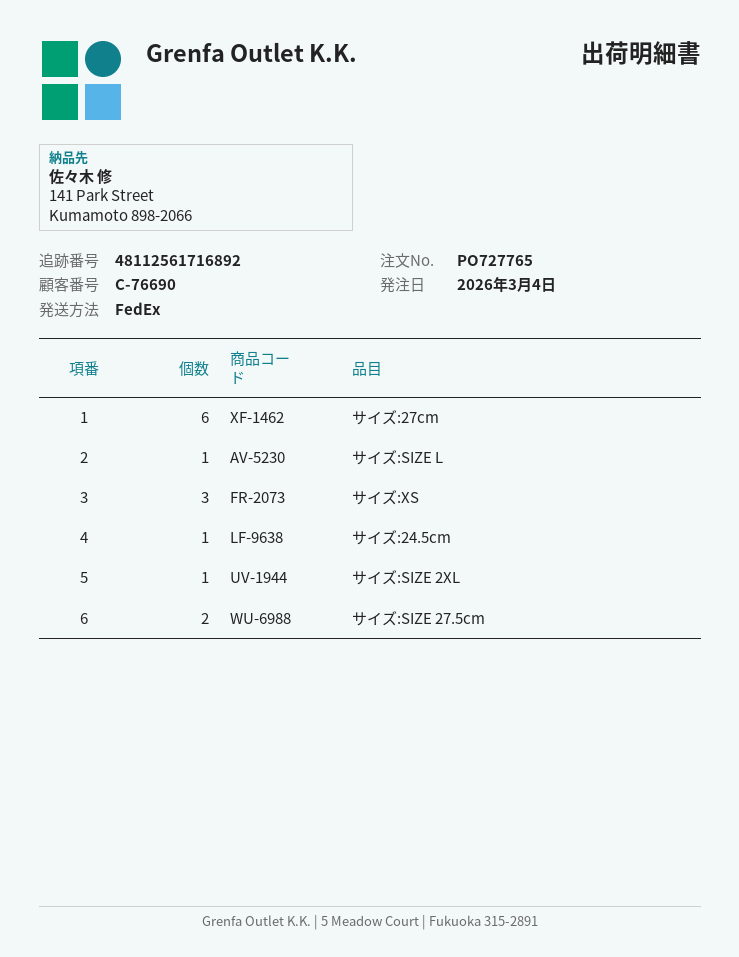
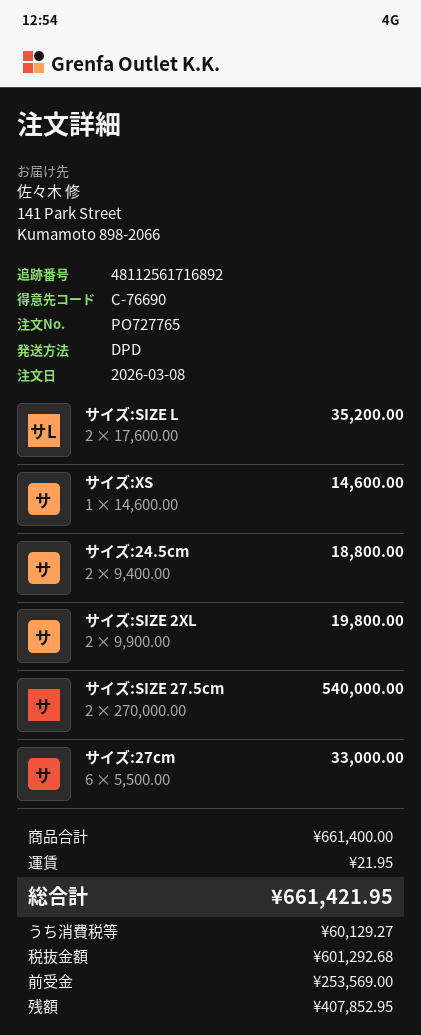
order date: 2026-03-04 -> 2026-03-08
shipping method: FedEx -> DPD
サイズ:SIZE L: 1 -> 2
サイズ:XS: 3 -> 1
サイズ:24.5cm: 1 -> 2
サイズ:SIZE 2XL: 1 -> 2

